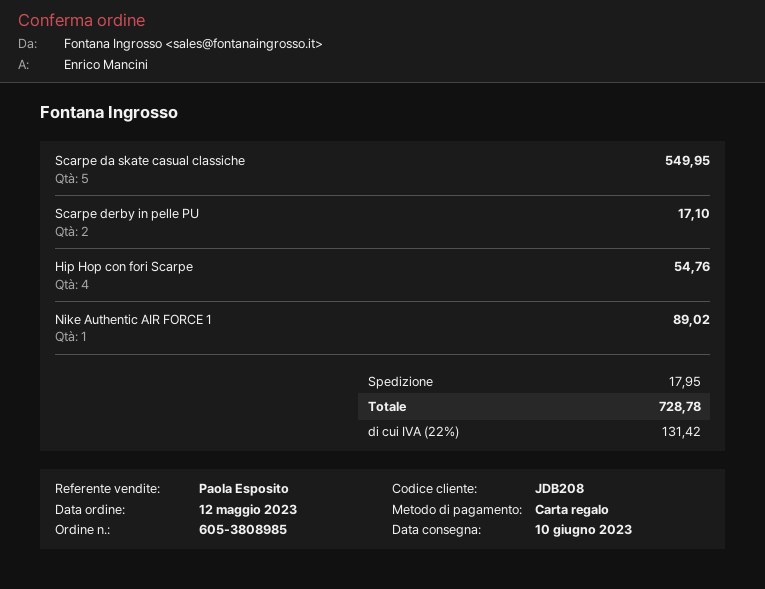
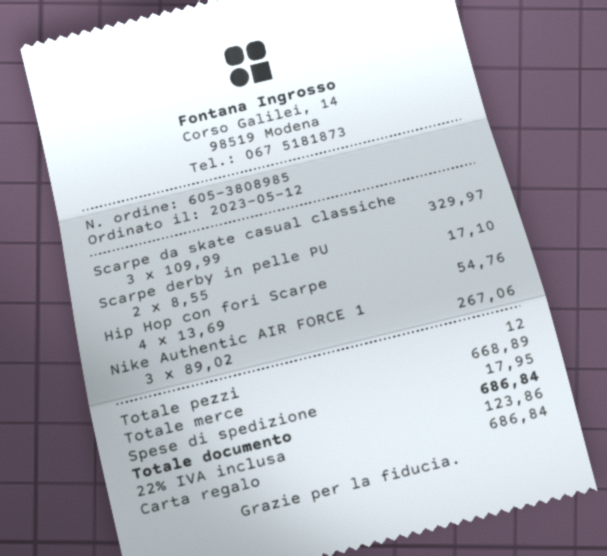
Scarpe da skate casual classiche: 5 for 549.95 -> 3 for 329.97
Nike Authentic AIR FORCE 1: 1 for 89.02 -> 3 for 267.06
tax: 22% = 131.42 -> 22% = 123.86
total: 728.78 -> 686.84

